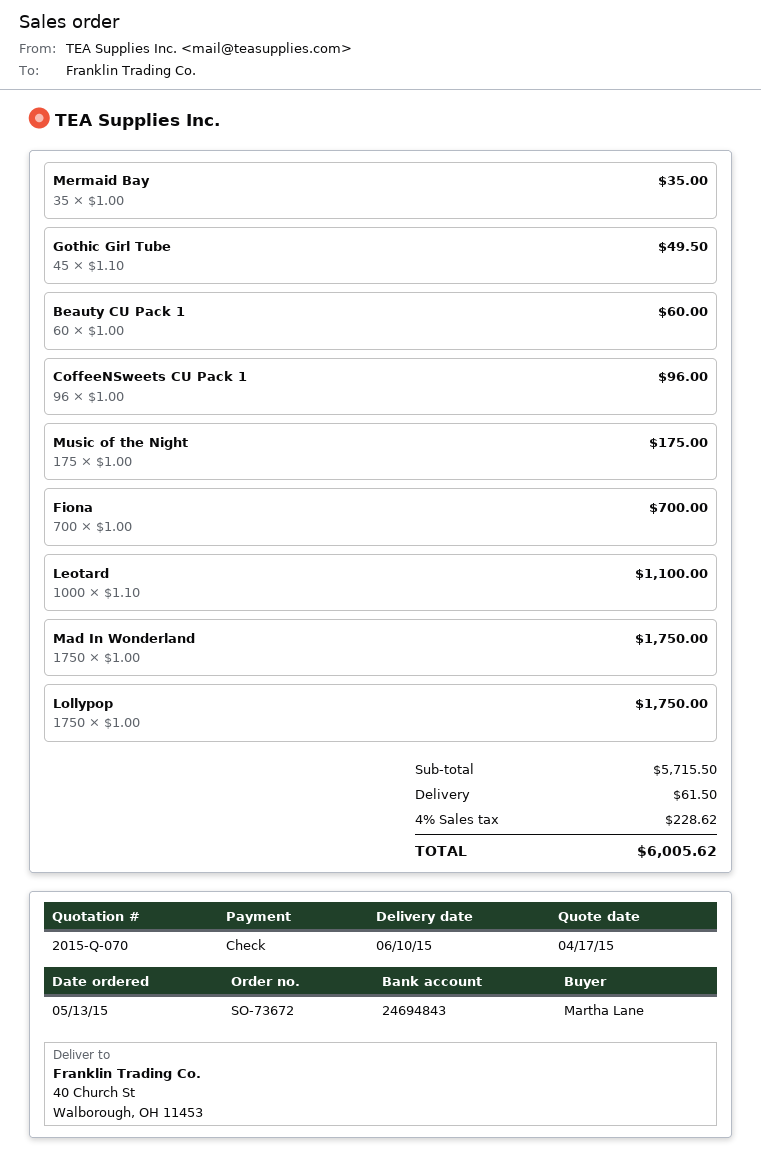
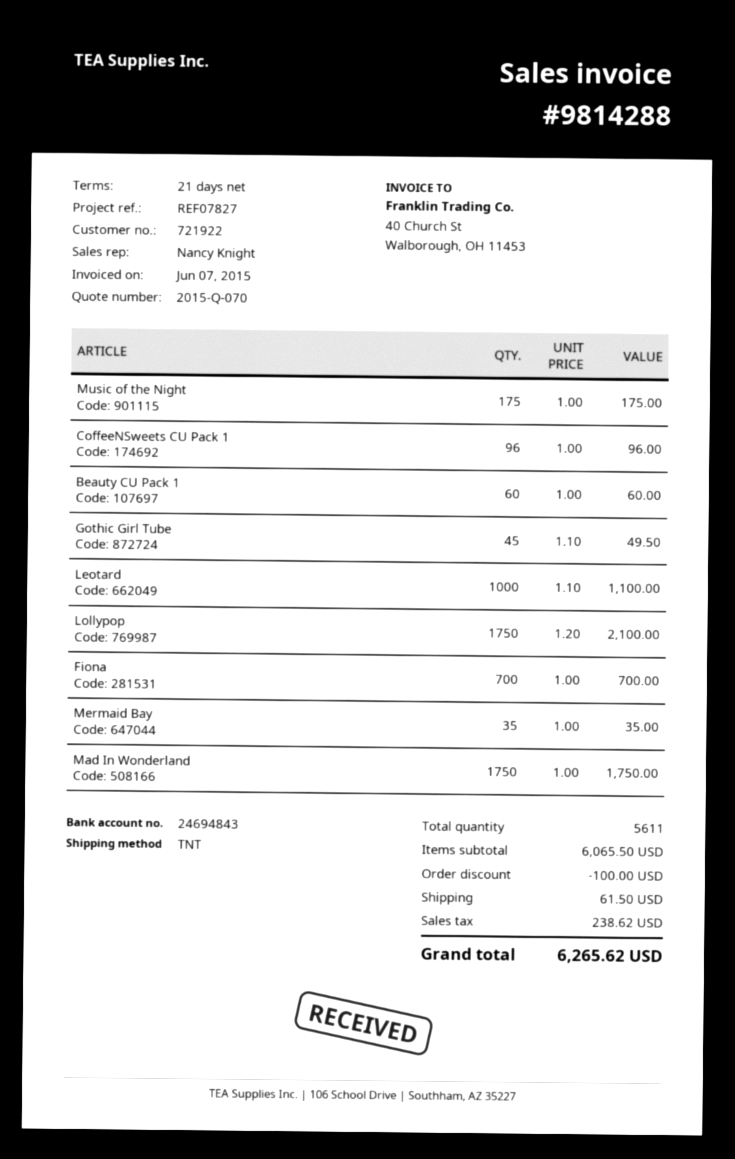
Lollypop: 1750 x 1.00 = 1750.00 -> 1750 x 1.20 = 2100.00
subtotal: 5715.50 -> 6065.50
discount: none -> 100.00
tax: 228.62 -> 238.62
total: 6005.62 -> 6265.62

